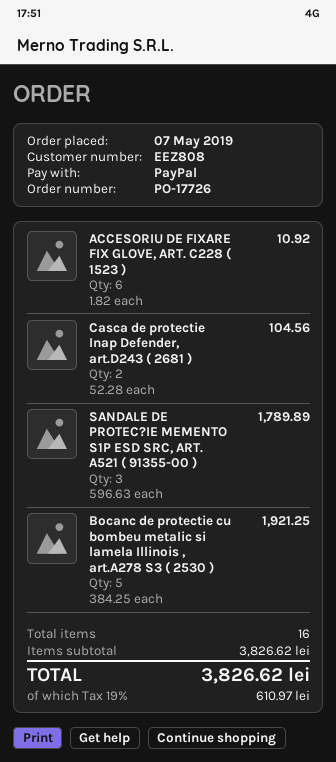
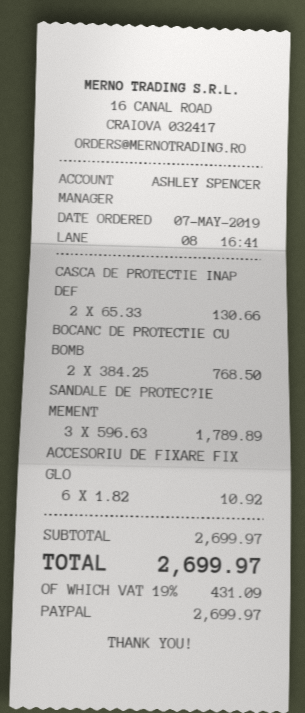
Casca de protectie Inap Defender, art.D243 ( 2681 ): 2 x 52.28 = 104.56 -> 2 x 65.33 = 130.66
Bocanc de protectie cu bombeu metalic si lamela Illinois , art.A278 S3 ( 2530 ): 5 x 384.25 = 1921.25 -> 2 x 384.25 = 768.50
subtotal: 3826.62 -> 2699.97
tax: 19% = 610.97 -> 19% = 431.09
total: 3826.62 -> 2699.97

